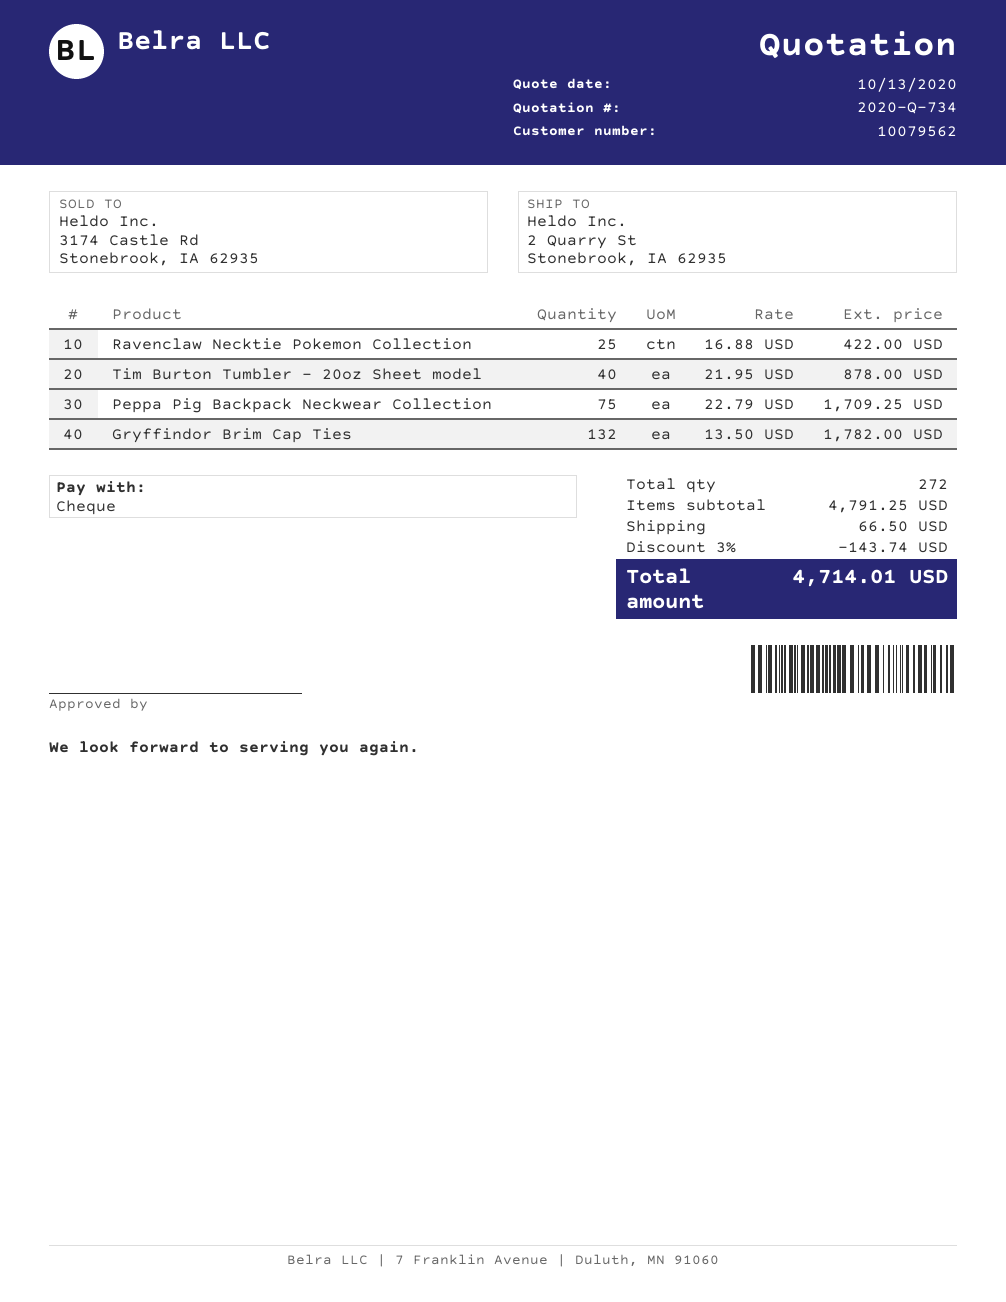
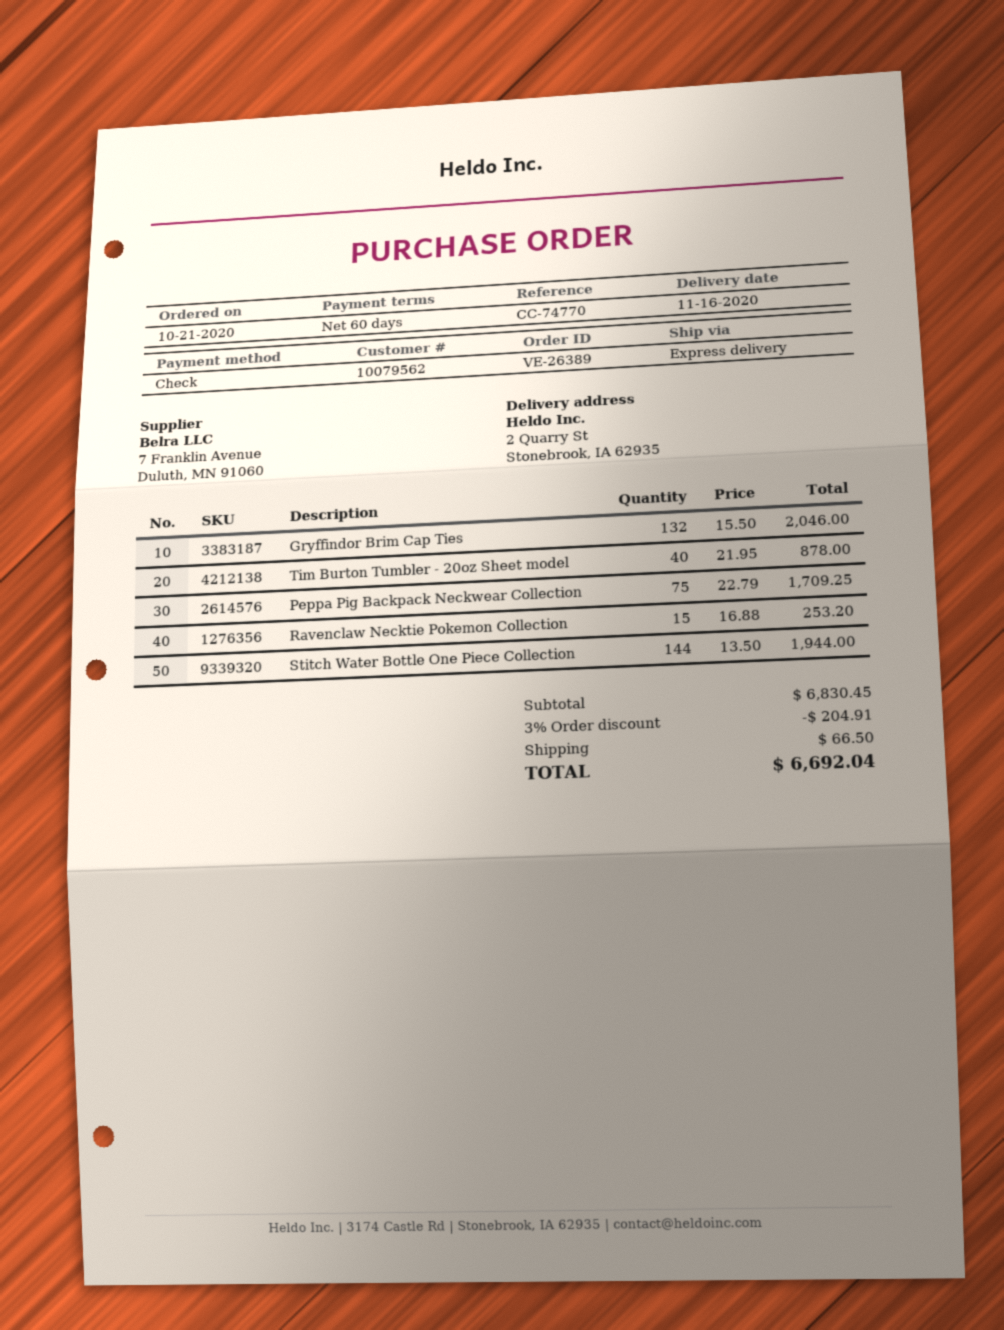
Ravenclaw Necktie Pokemon Collection: 25 x 16.88 = 422.00 -> 15 x 16.88 = 253.20
Gryffindor Brim Cap Ties: 132 x 13.50 = 1782.00 -> 132 x 15.50 = 2046.00
Stitch Water Bottle One Piece Collection: none -> 144 x 13.50 = 1944.00
subtotal: 4791.25 -> 6830.45
discount: 3% = 143.74 -> 3% = 204.91
total: 4714.01 -> 6692.04

